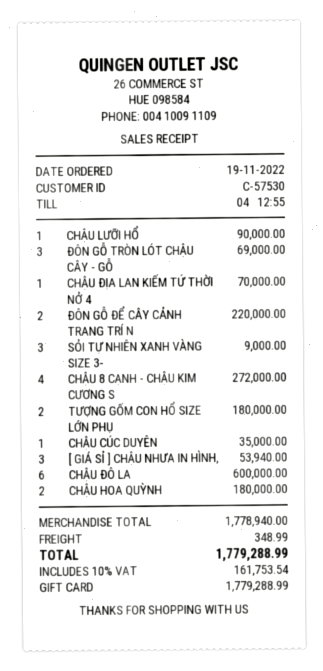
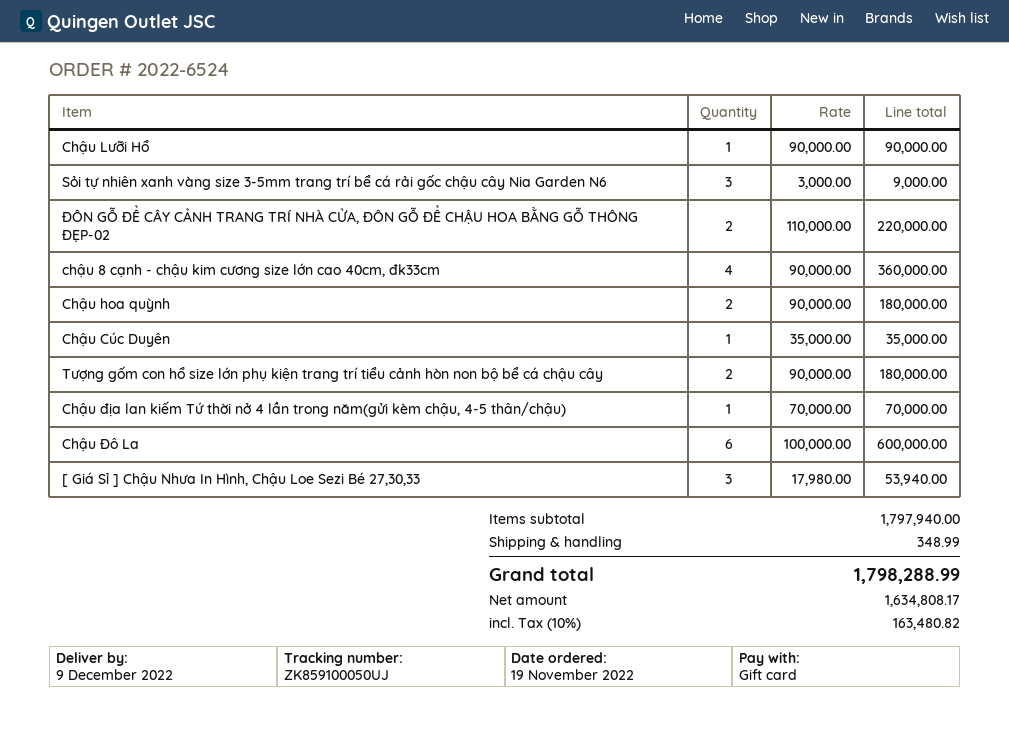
ĐÔN GỖ TRÒN LÓT CHẬU CÂY - GỖ: 3 for 69000.00 -> none
CHẬU 8 CẠNH - CHẬU KIM CƯƠNG S: 4 for 272000.00 -> 4 for 360000.00
subtotal: 1778940.00 -> 1797940.00
tax: 10% = 161753.54 -> 10% = 163480.82
total: 1779288.99 -> 1798288.99

